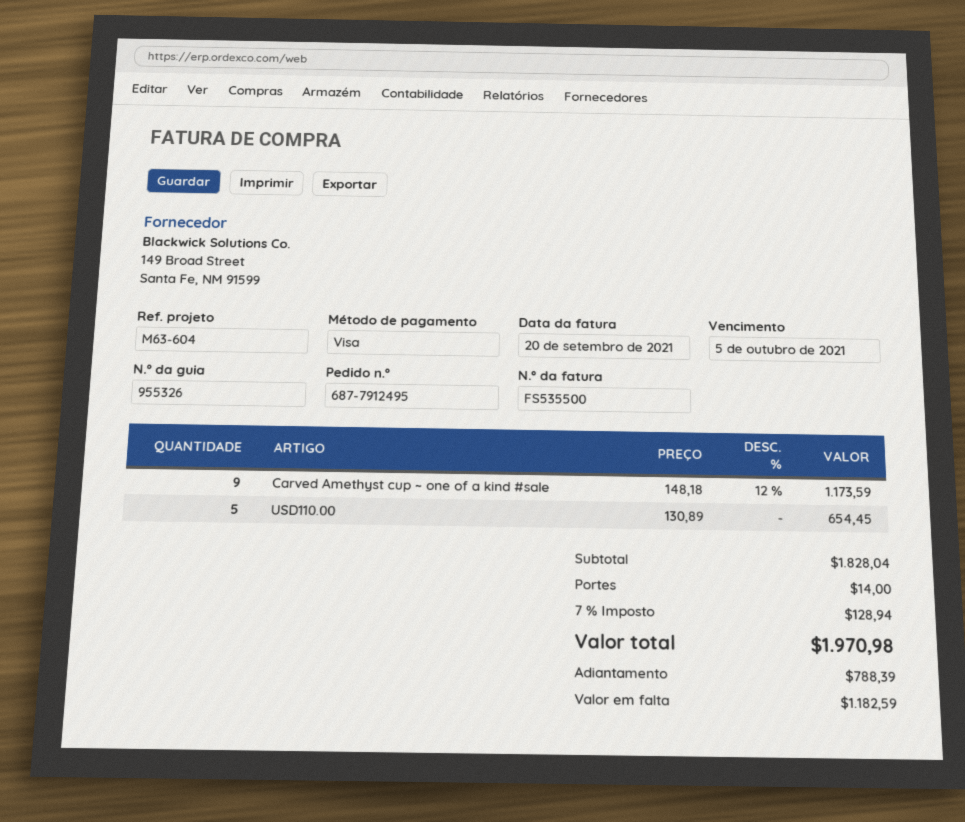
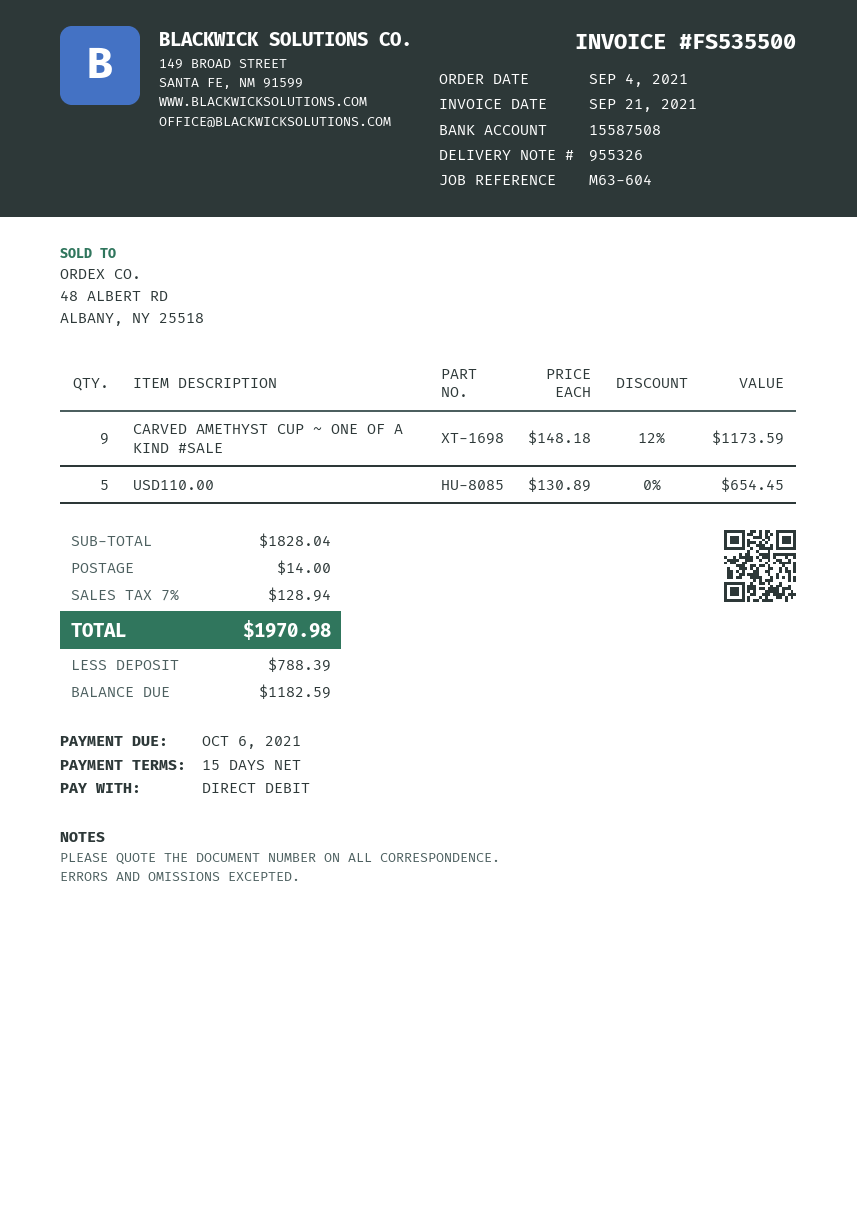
invoice date: 2021-09-20 -> 2021-09-21
due date: 2021-10-05 -> 2021-10-06
payment method: Visa -> direct debit

